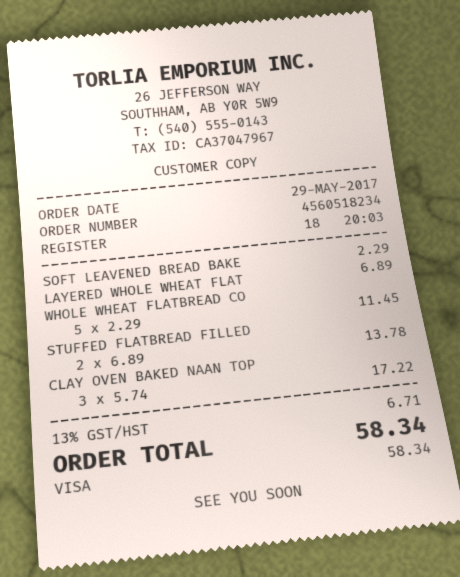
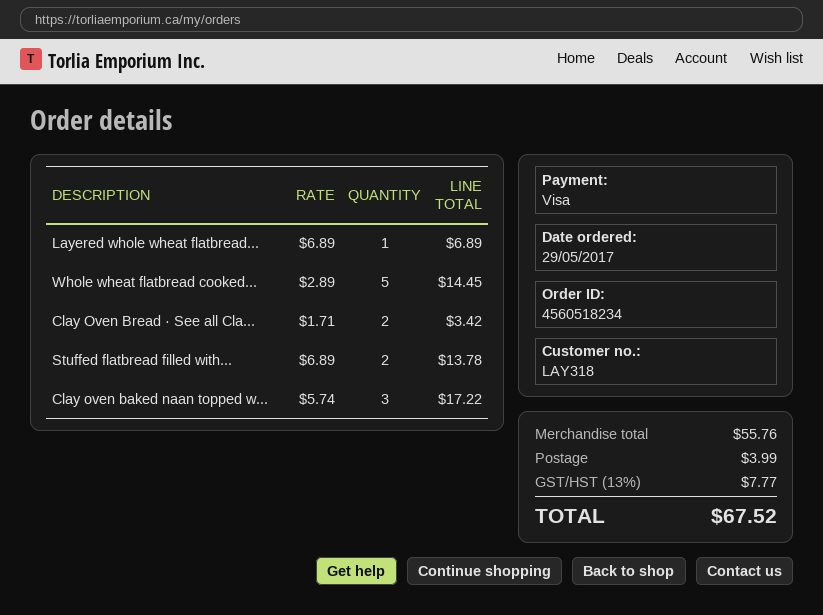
SOFT LEAVENED BREAD BAKE: 1 x 2.29 = 2.29 -> none
WHOLE WHEAT FLATBREAD CO: 5 x 2.29 = 11.45 -> 5 x 2.89 = 14.45
Clay Oven Bread · See all Cla...: none -> 2 x 1.71 = 3.42
shipping: none -> 3.99
tax: 13% = 6.71 -> 13% = 7.77
total: 58.34 -> 67.52

